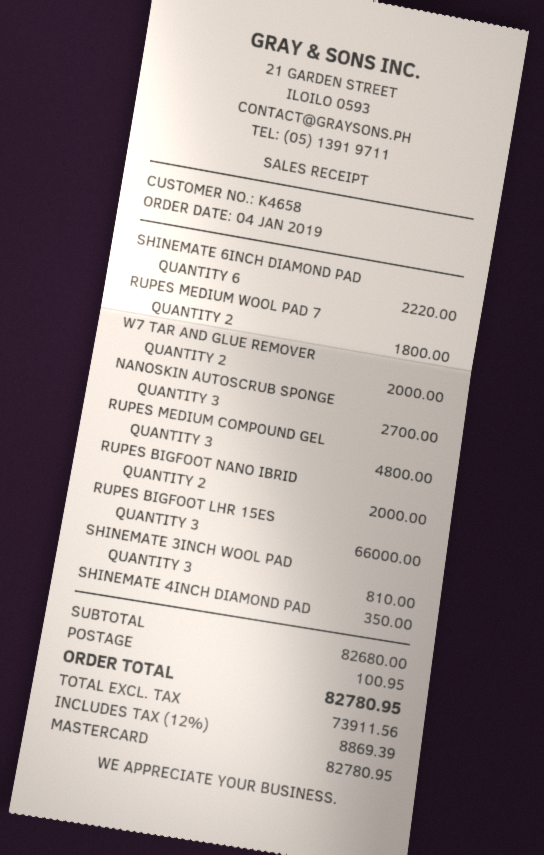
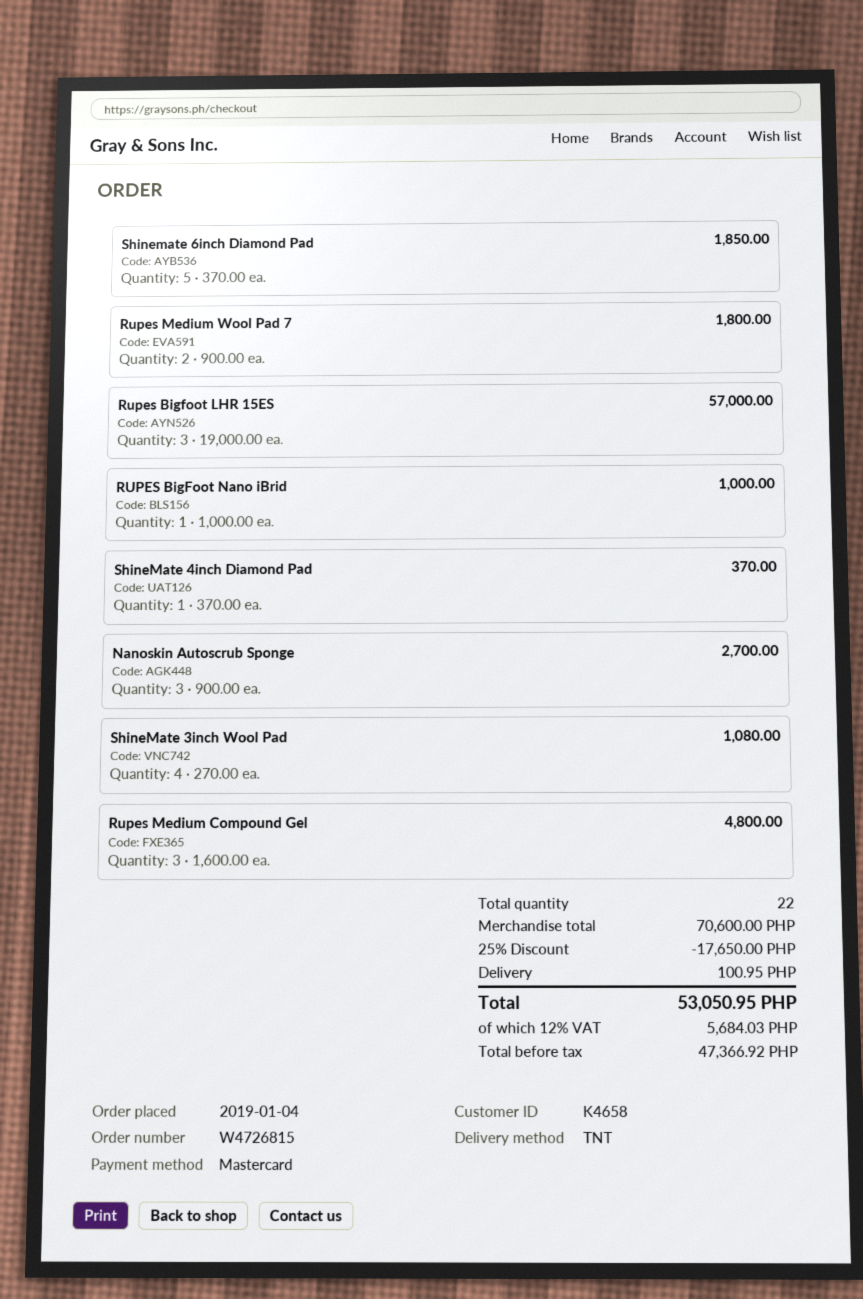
SHINEMATE 6INCH DIAMOND PAD: 6 for 2220.00 -> 5 for 1850.00
W7 TAR AND GLUE REMOVER: 2 for 2000.00 -> none
RUPES BIGFOOT NANO IBRID: 2 for 2000.00 -> 1 for 1000.00
RUPES BIGFOOT LHR 15ES: 3 for 66000.00 -> 3 for 57000.00
SHINEMATE 3INCH WOOL PAD: 3 for 810.00 -> 4 for 1080.00
SHINEMATE 4INCH DIAMOND PAD: 1 for 350.00 -> 1 for 370.00
subtotal: 82680.00 -> 70600.00
discount: none -> 25% = 17650.00
net: 73911.56 -> 47366.92
tax: 12% = 8869.39 -> 12% = 5684.03
total: 82780.95 -> 53050.95

